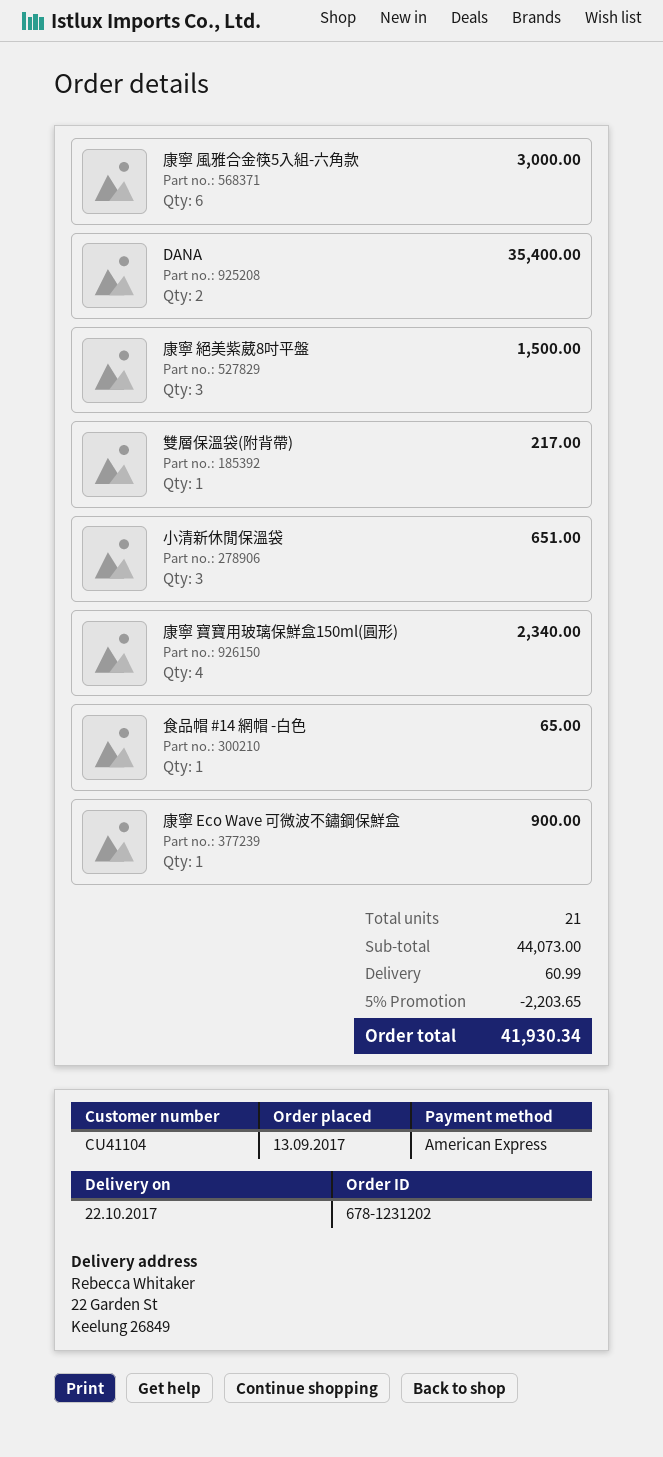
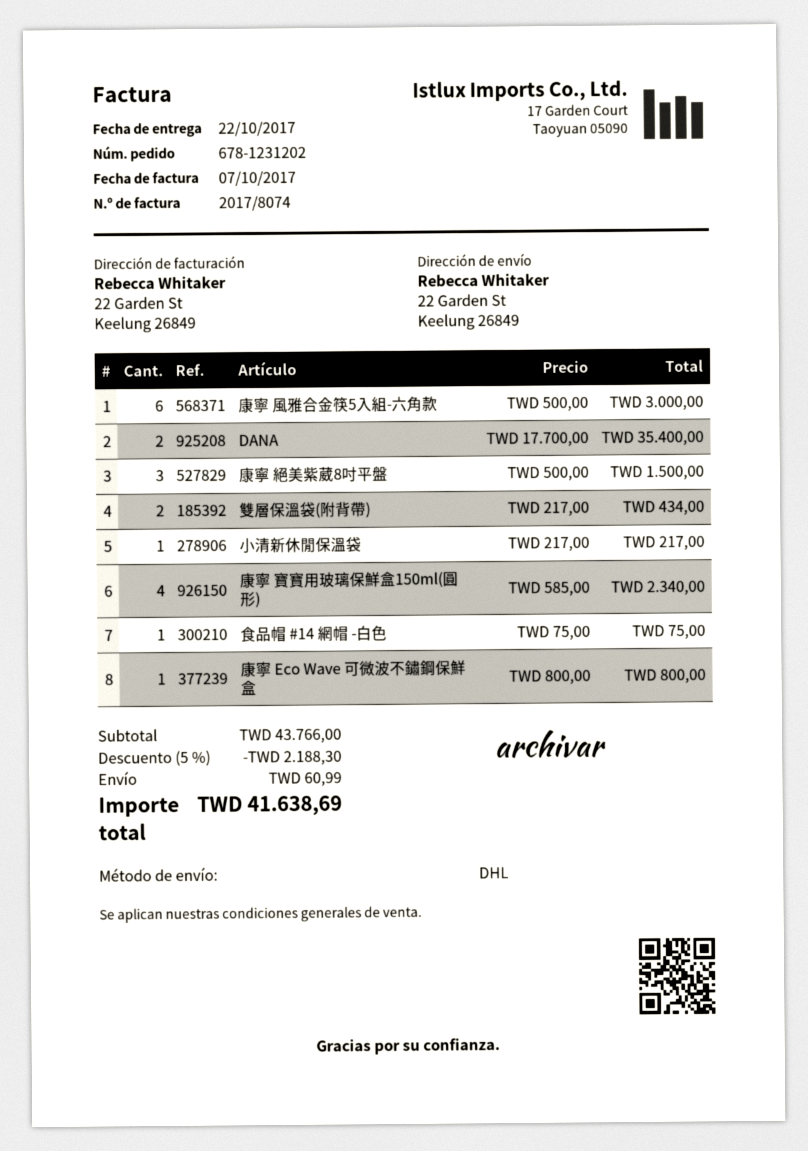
雙層保溫袋(附背帶): 1 for 217.00 -> 2 for 434.00
小清新休閒保溫袋: 3 for 651.00 -> 1 for 217.00
食品帽 #14 網帽 -白色: 1 for 65.00 -> 1 for 75.00
康寧 Eco Wave 可微波不鏽鋼保鮮盒: 1 for 900.00 -> 1 for 800.00
subtotal: 44073.00 -> 43766.00
discount: 5% = 2203.65 -> 5% = 2188.30
total: 41930.34 -> 41638.69

